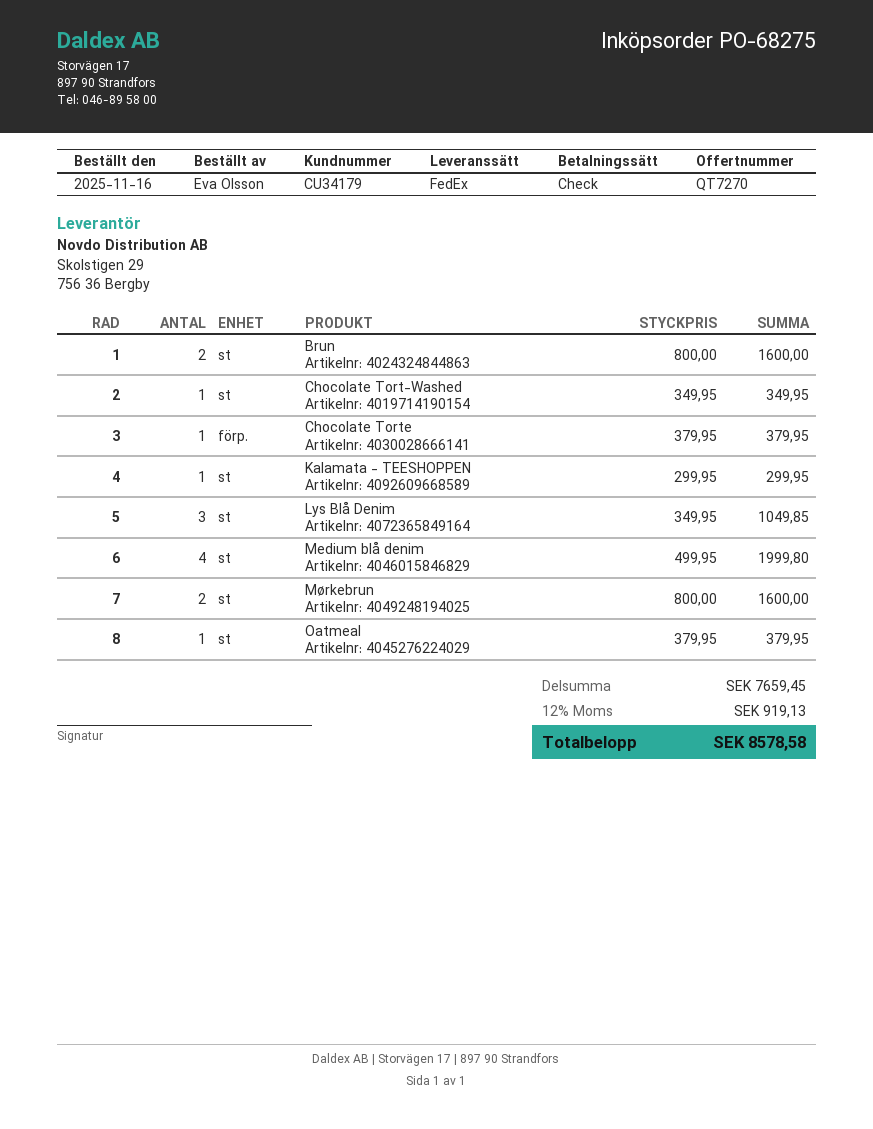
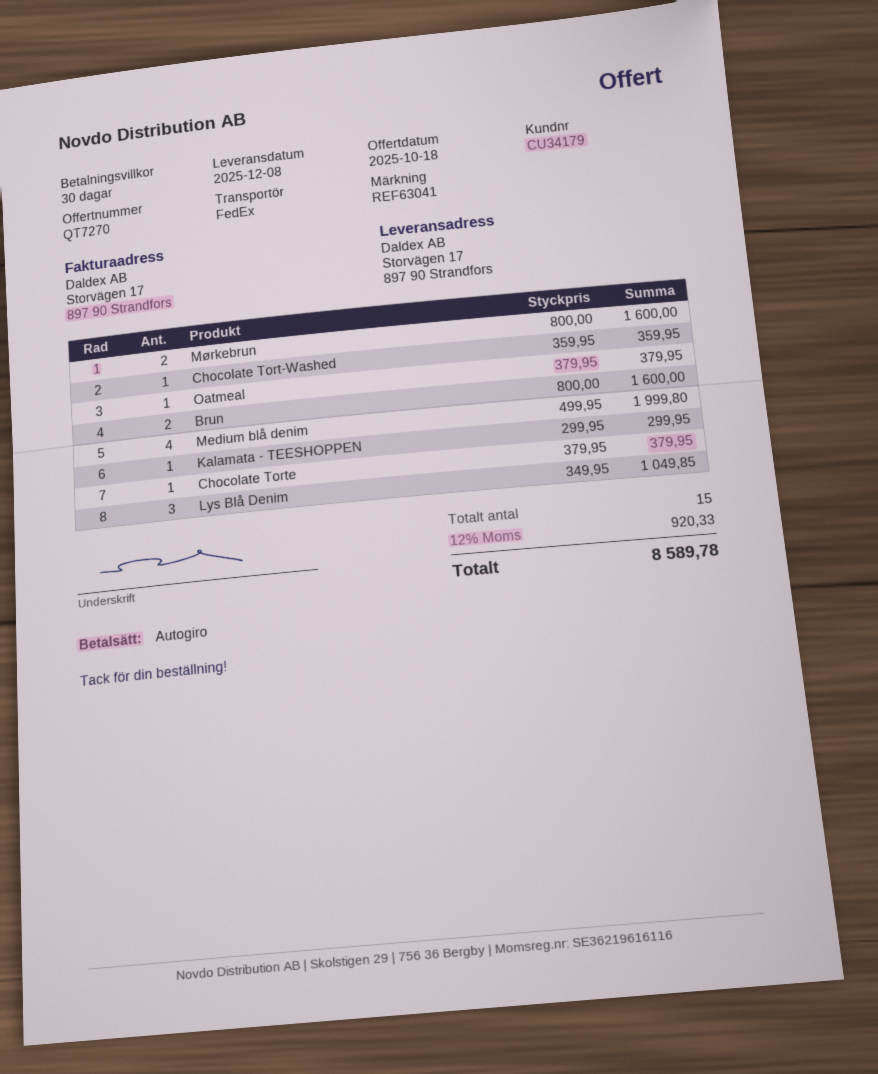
payment method: cheque -> direct debit
Chocolate Tort-Washed: 1 x 349.95 = 349.95 -> 1 x 359.95 = 359.95
tax: 12% = 919.13 -> 12% = 920.33
total: 8578.58 -> 8589.78

